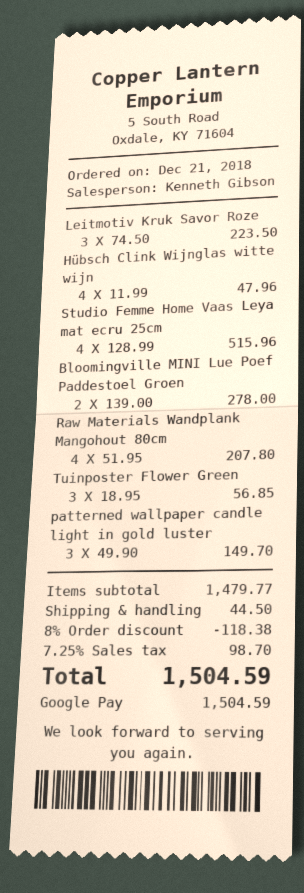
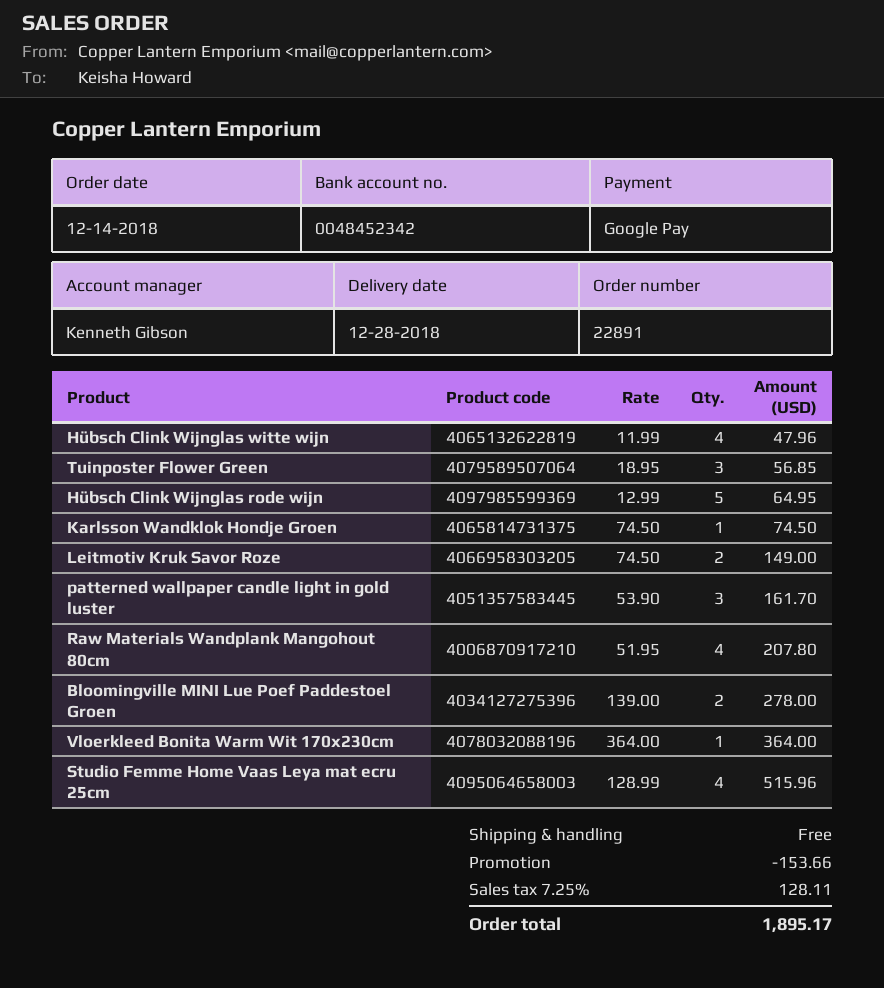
order date: 2018-12-21 -> 2018-12-14
Leitmotiv Kruk Savor Roze: 3 x 74.50 = 223.50 -> 2 x 74.50 = 149.00
patterned wallpaper candle light in gold luster: 3 x 49.90 = 149.70 -> 3 x 53.90 = 161.70
Hübsch Clink Wijnglas rode wijn: none -> 5 x 12.99 = 64.95
Karlsson Wandklok Hondje Groen: none -> 1 x 74.50 = 74.50
Vloerkleed Bonita Warm Wit 170x230cm: none -> 1 x 364.00 = 364.00
discount: 118.38 -> 153.66
shipping: 44.50 -> 0.00
tax: 7.25% = 98.70 -> 7.25% = 128.11
total: 1504.59 -> 1895.17

